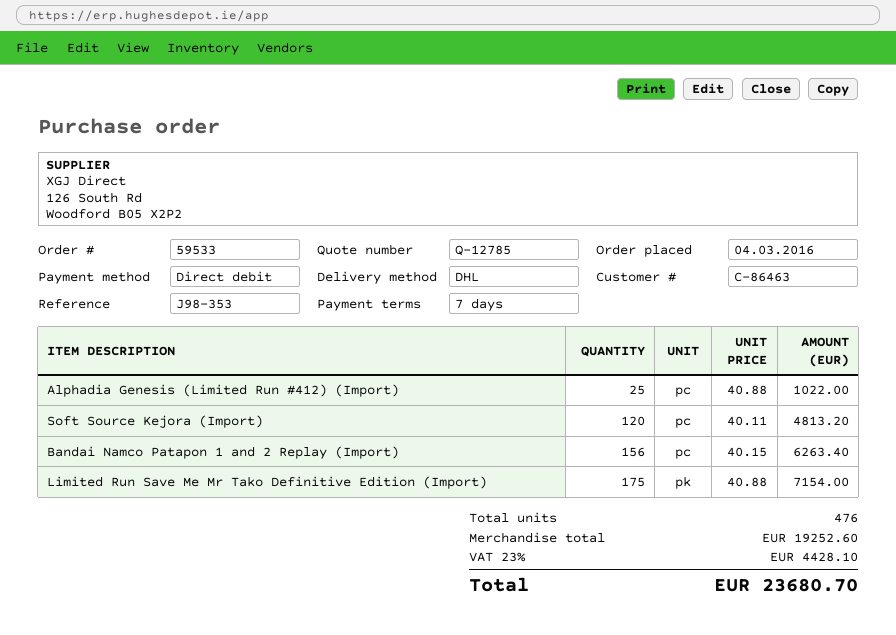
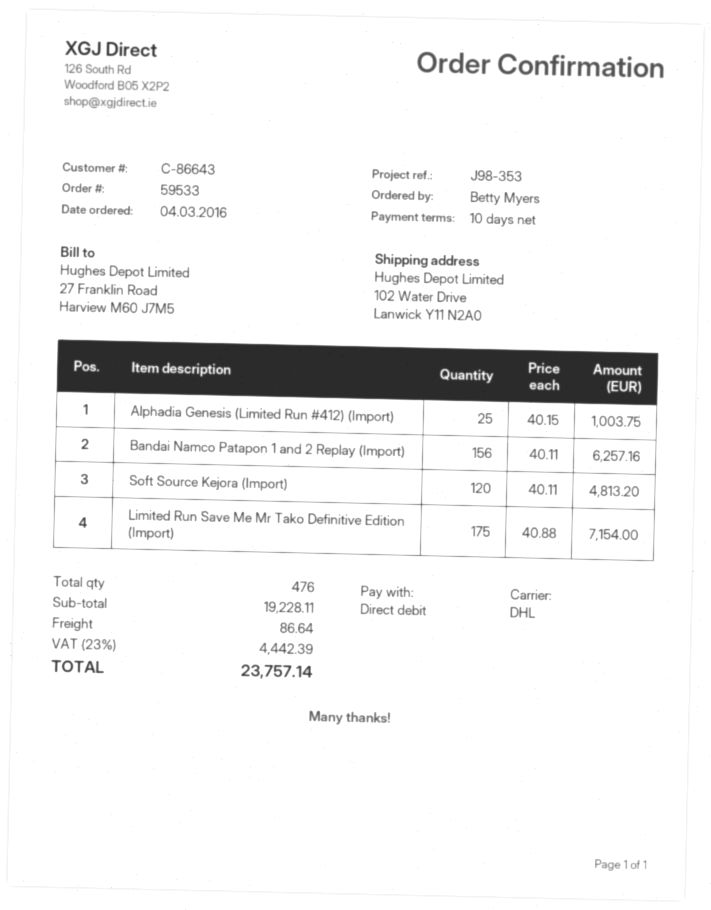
payment terms: 7 days -> 10 days
customer number: C-86463 -> C-86643
Alphadia Genesis (Limited Run #412) (Import): 25 x 40.88 = 1022.00 -> 25 x 40.15 = 1003.75
Bandai Namco Patapon 1 and 2 Replay (Import): 156 x 40.15 = 6263.40 -> 156 x 40.11 = 6257.16
subtotal: 19252.60 -> 19228.11
shipping: none -> 86.64
tax: 23% = 4428.10 -> 23% = 4442.39
total: 23680.70 -> 23757.14

